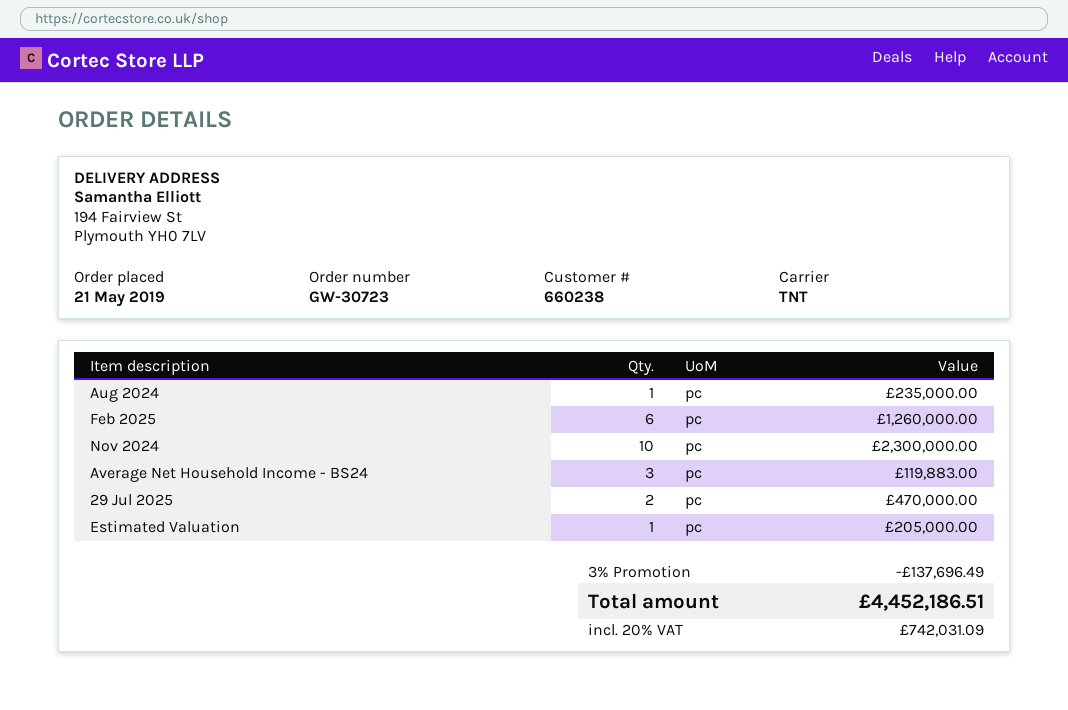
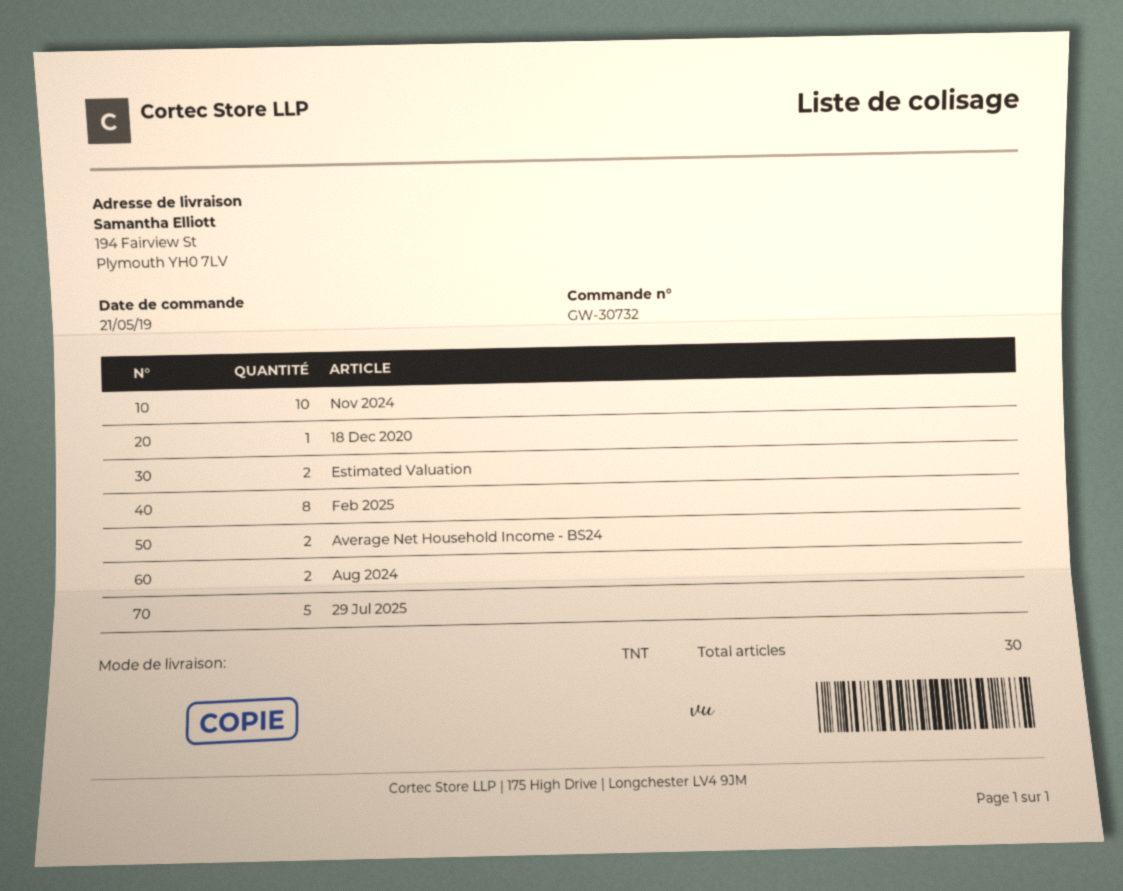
order number: GW-30723 -> GW-30732
Aug 2024: 1 -> 2
Feb 2025: 6 -> 8
Average Net Household Income - BS24: 3 -> 2
29 Jul 2025: 2 -> 5
Estimated Valuation: 1 -> 2
18 Dec 2020: none -> 1

